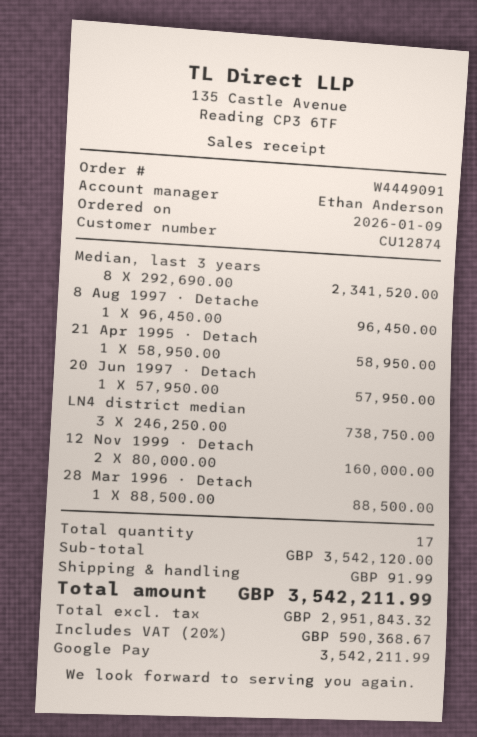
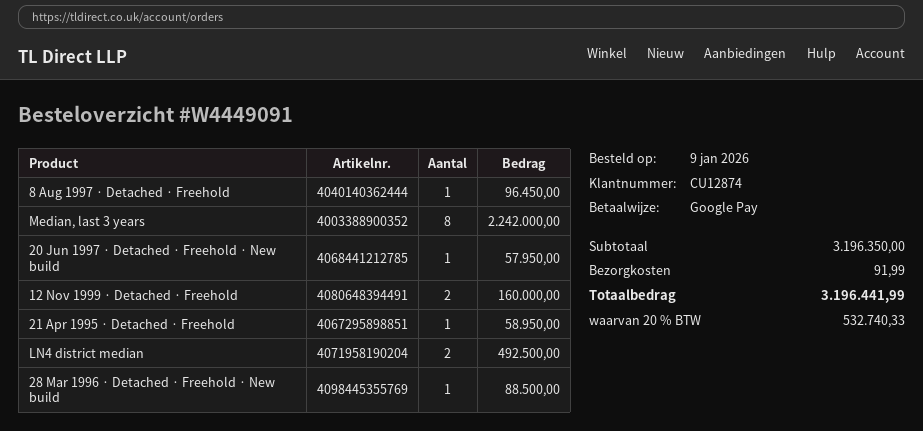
Median, last 3 years: 8 for 2341520.00 -> 8 for 2242000.00
LN4 district median: 3 for 738750.00 -> 2 for 492500.00
subtotal: 3542120.00 -> 3196350.00
tax: 20% = 590368.67 -> 20% = 532740.33
total: 3542211.99 -> 3196441.99

